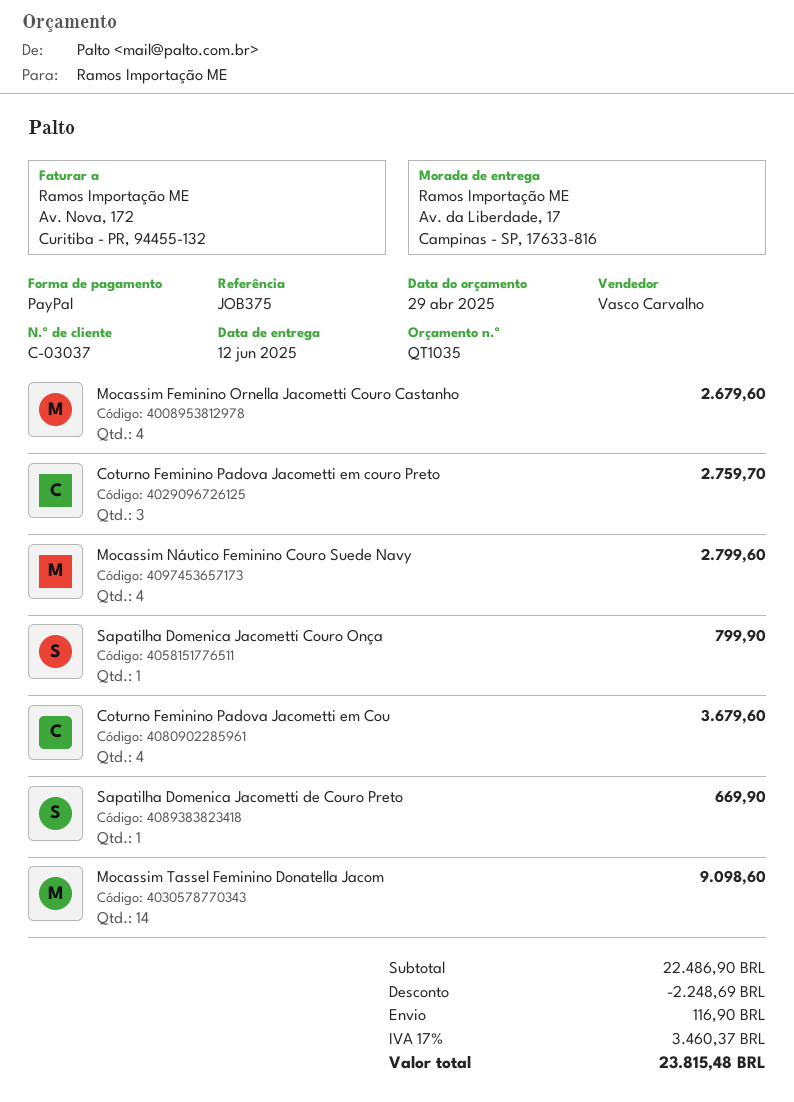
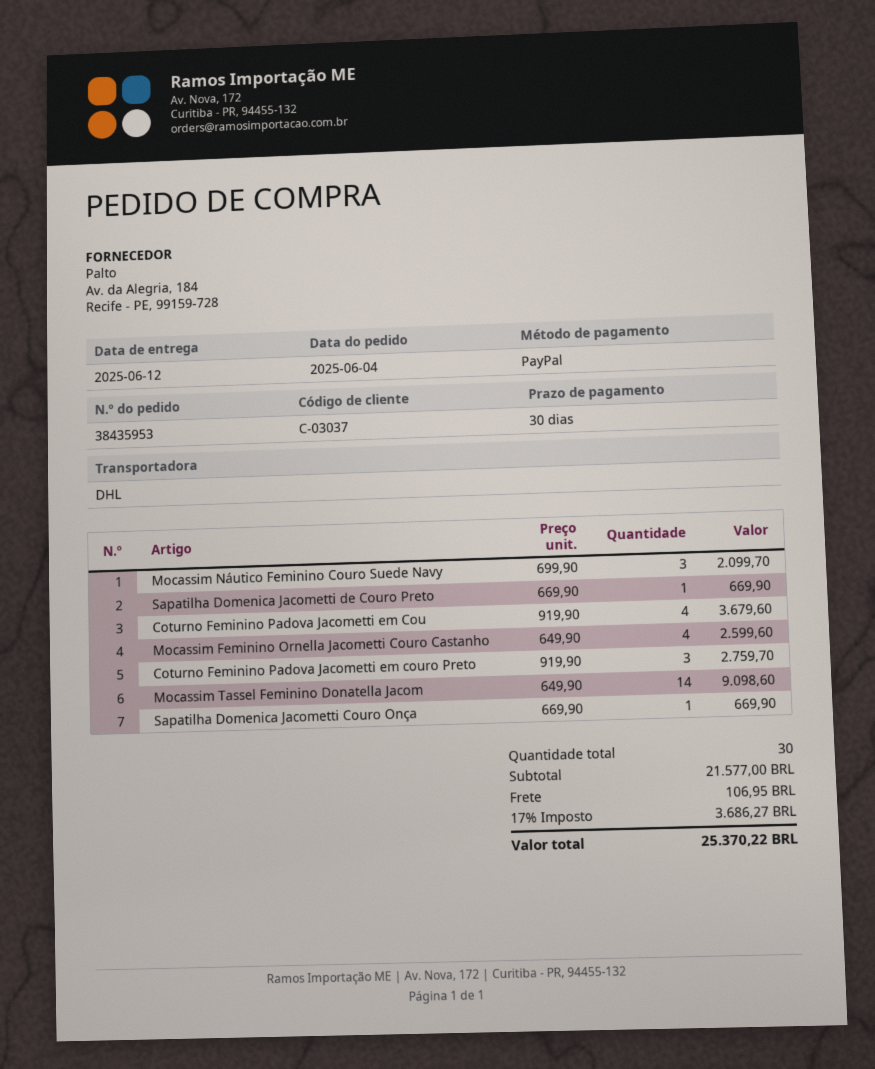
Mocassim Feminino Ornella Jacometti Couro Castanho: 4 for 2679.60 -> 4 for 2599.60
Mocassim Náutico Feminino Couro Suede Navy: 4 for 2799.60 -> 3 for 2099.70
Sapatilha Domenica Jacometti Couro Onça: 1 for 799.90 -> 1 for 669.90
subtotal: 22486.90 -> 21577.00
discount: 2248.69 -> none
shipping: 116.90 -> 106.95
tax: 17% = 3460.37 -> 17% = 3686.27
total: 23815.48 -> 25370.22

